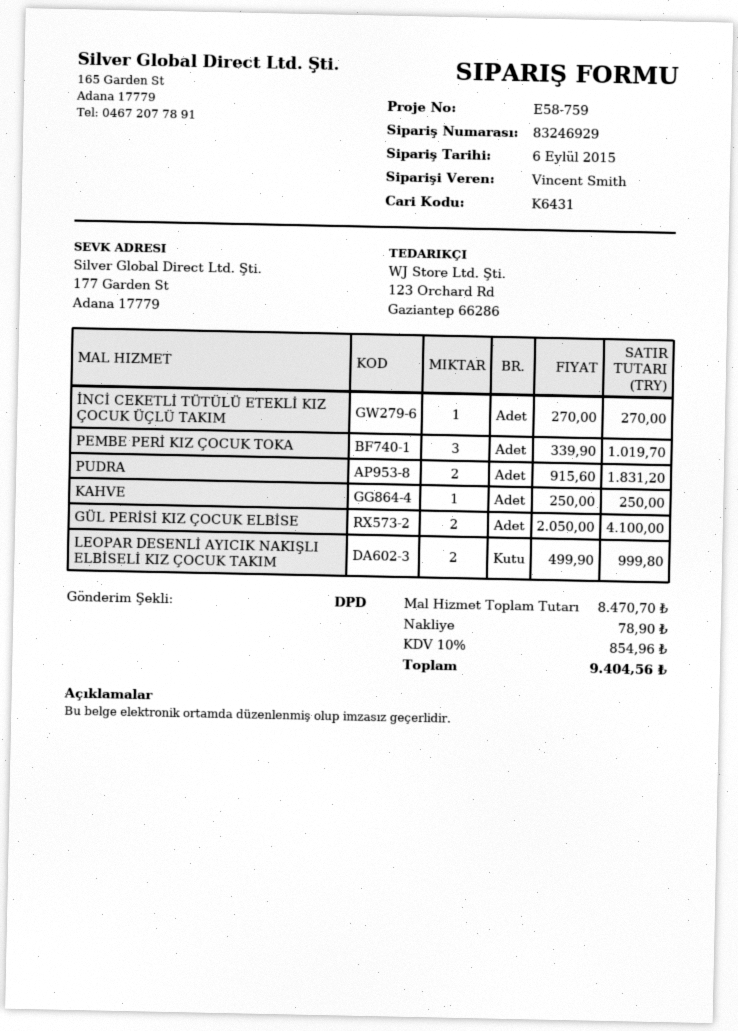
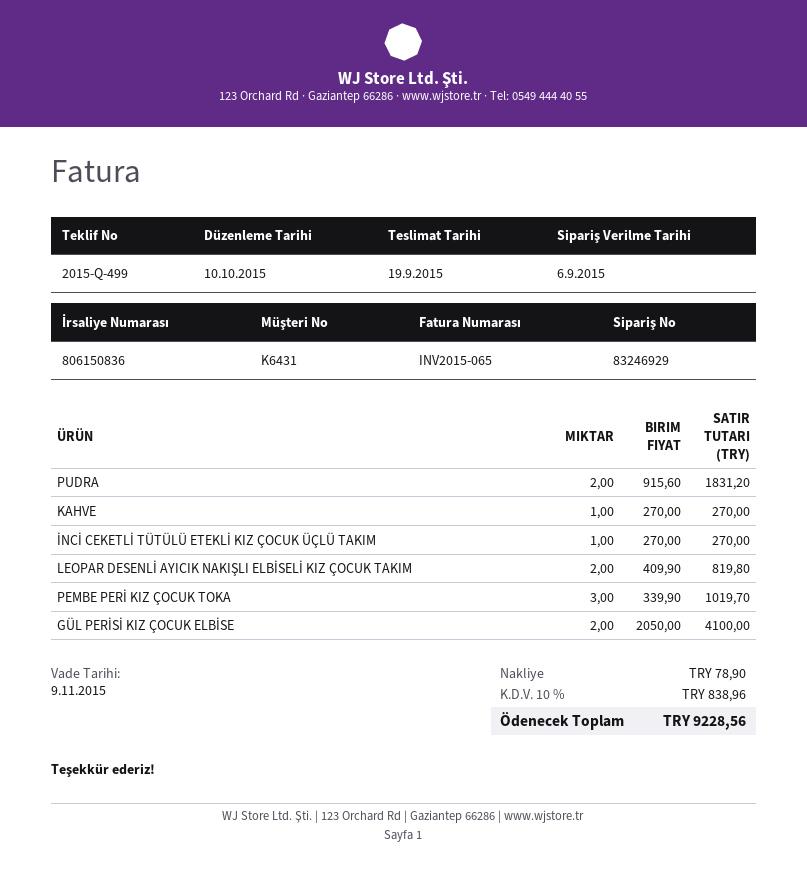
KAHVE: 1 x 250.00 = 250.00 -> 1 x 270.00 = 270.00
LEOPAR DESENLİ AYICIK NAKIŞLI ELBİSELİ KIZ ÇOCUK TAKIM: 2 x 499.90 = 999.80 -> 2 x 409.90 = 819.80
tax: 10% = 854.96 -> 10% = 838.96
total: 9404.56 -> 9228.56

